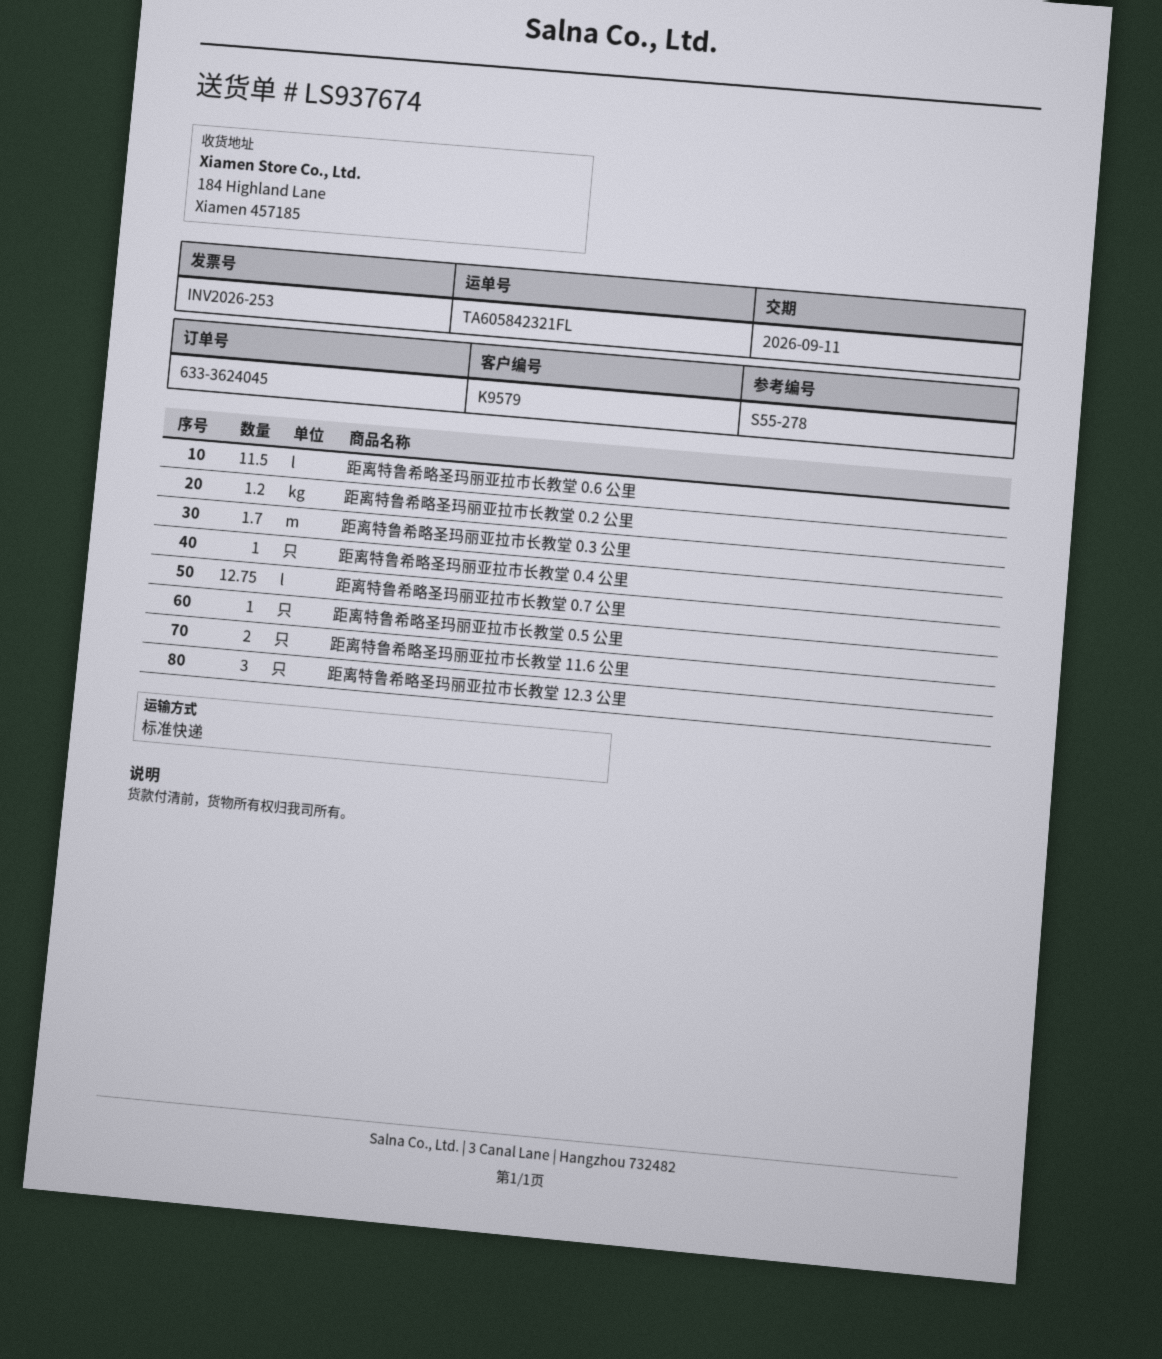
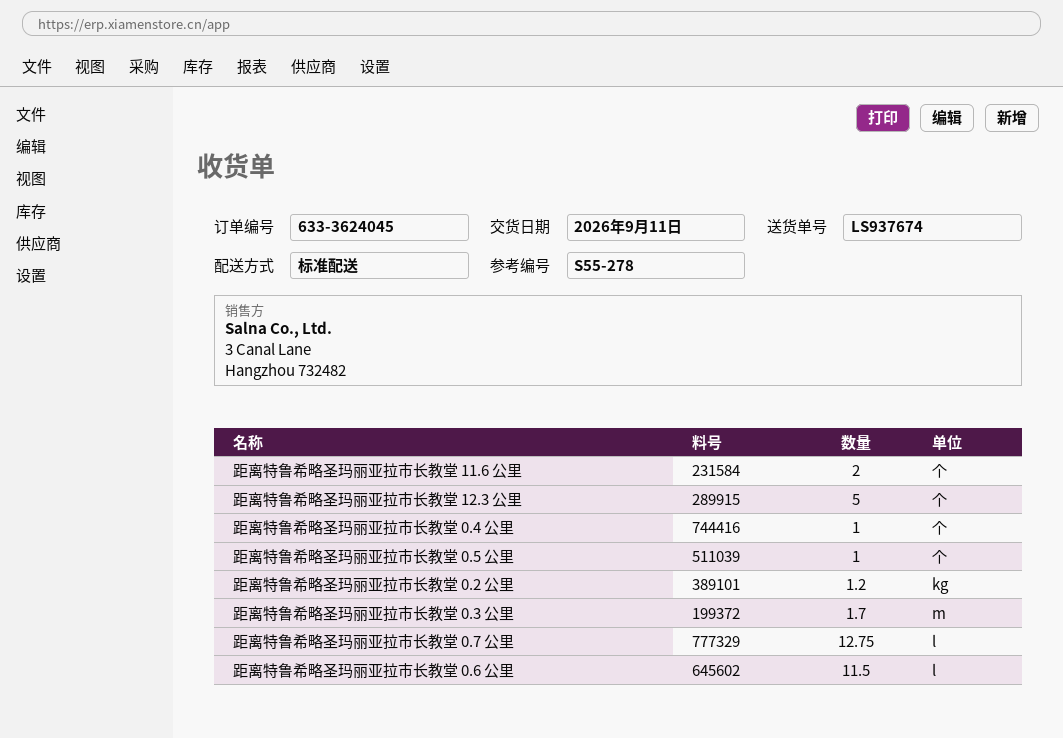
距离特鲁希略圣玛丽亚拉市长教堂 12.3 公里: 3 -> 5

